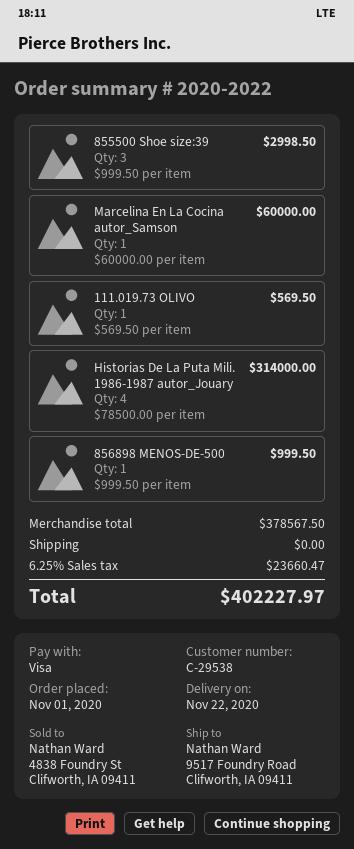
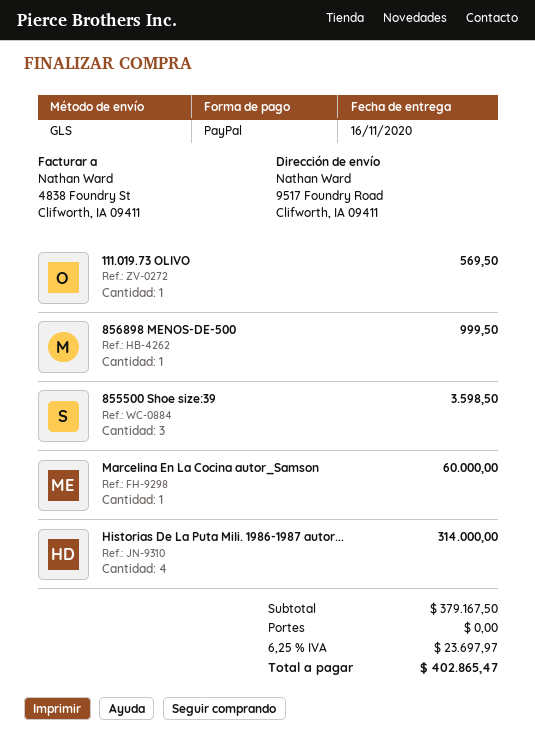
delivery date: 2020-11-22 -> 2020-11-16
payment method: Visa -> PayPal
855500 Shoe size:39: 3 for 2998.50 -> 3 for 3598.50
subtotal: 378567.50 -> 379167.50
tax: 6.25% = 23660.47 -> 6.25% = 23697.97
total: 402227.97 -> 402865.47

